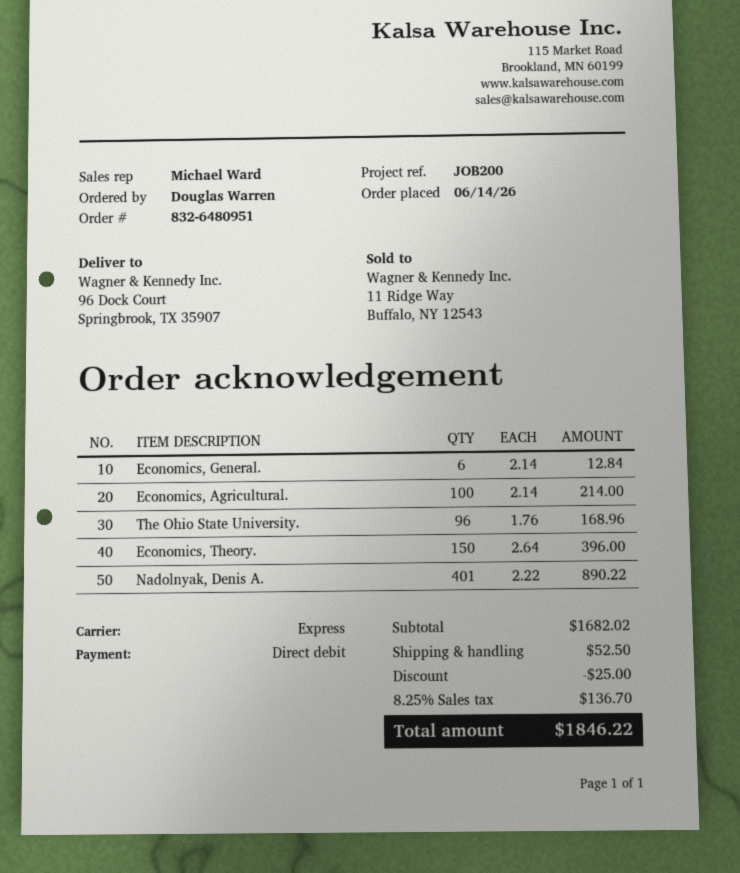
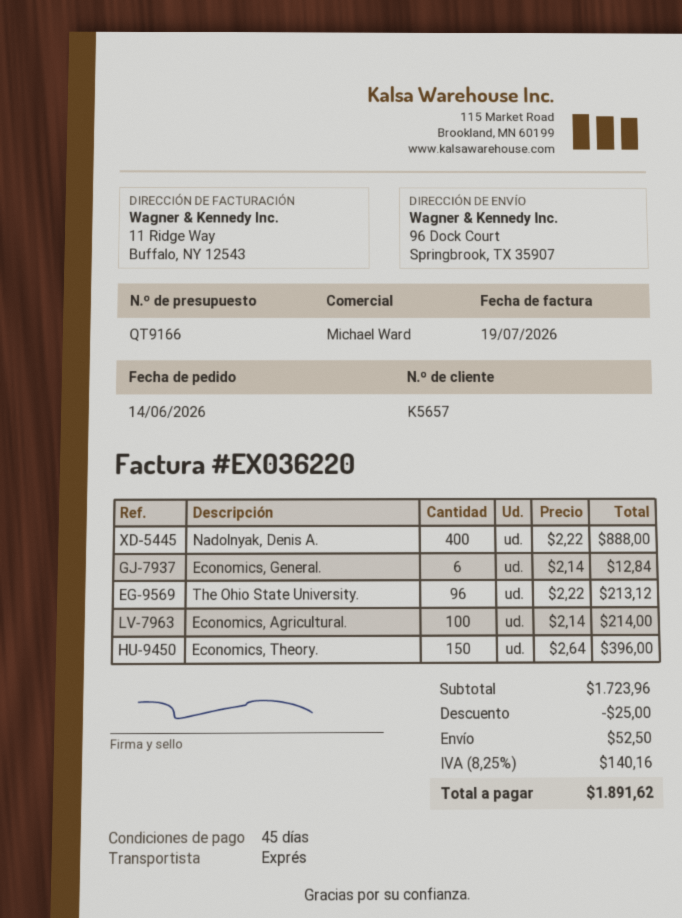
The Ohio State University.: 96 x 1.76 = 168.96 -> 96 x 2.22 = 213.12
Nadolnyak, Denis A.: 401 x 2.22 = 890.22 -> 400 x 2.22 = 888.00
subtotal: 1682.02 -> 1723.96
tax: 8.25% = 136.70 -> 8.25% = 140.16
total: 1846.22 -> 1891.62

